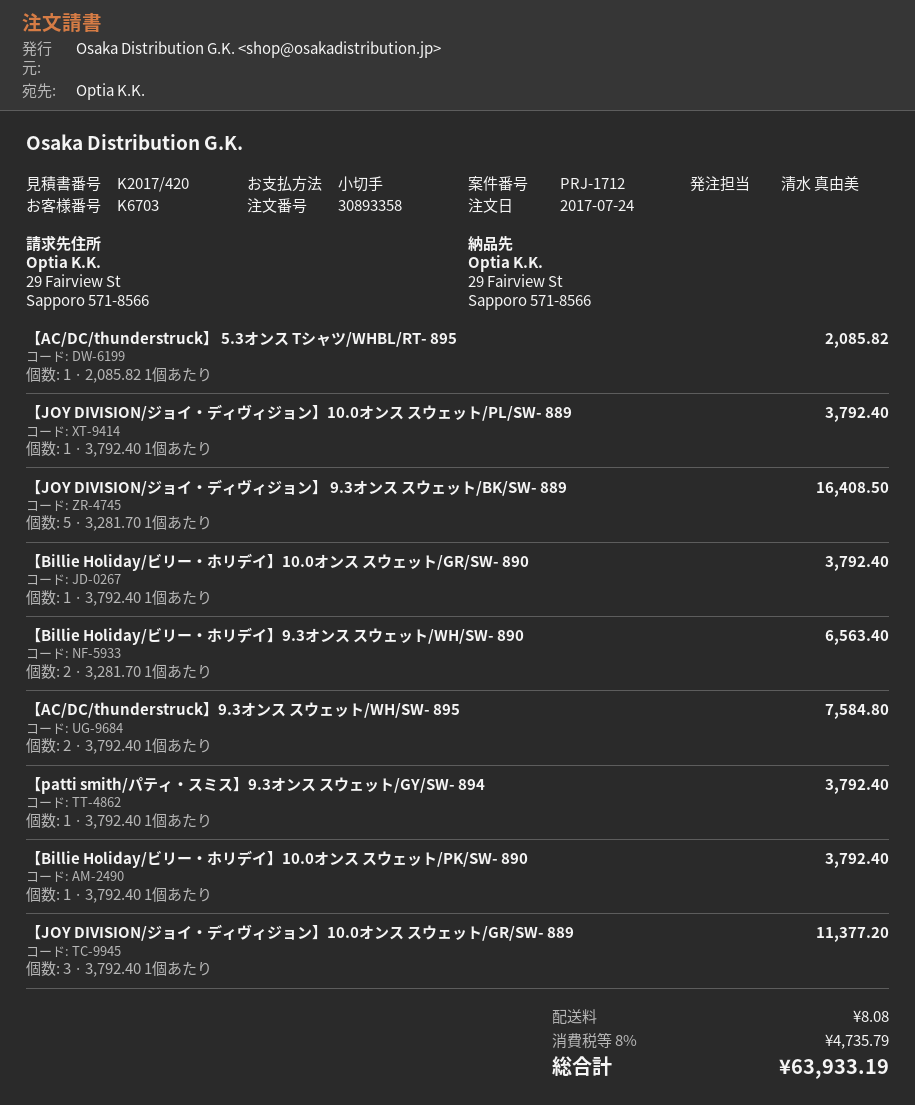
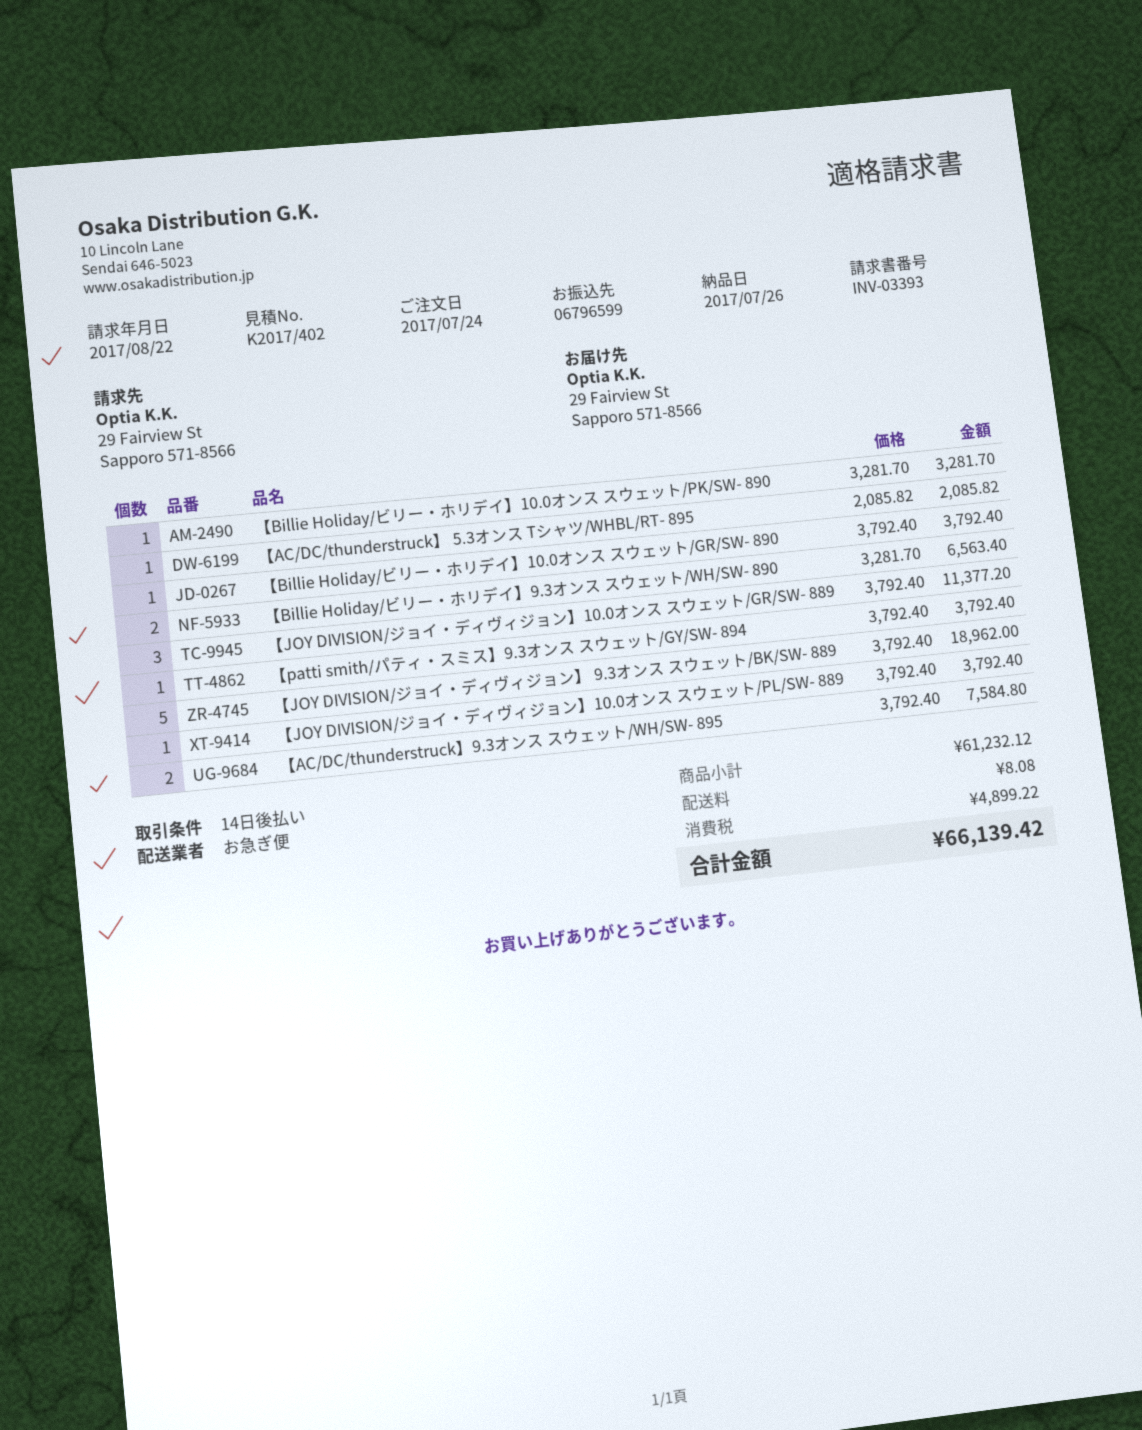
quote number: K2017/420 -> K2017/402
【JOY DIVISION/ジョイ・ディヴィジョン】 9.3オンス スウェット/BK/SW- 889: 5 x 3281.70 = 16408.50 -> 5 x 3792.40 = 18962.00
【Billie Holiday/ビリー・ホリデイ】10.0オンス スウェット/PK/SW- 890: 1 x 3792.40 = 3792.40 -> 1 x 3281.70 = 3281.70
tax: 4735.79 -> 4899.22
total: 63933.19 -> 66139.42

